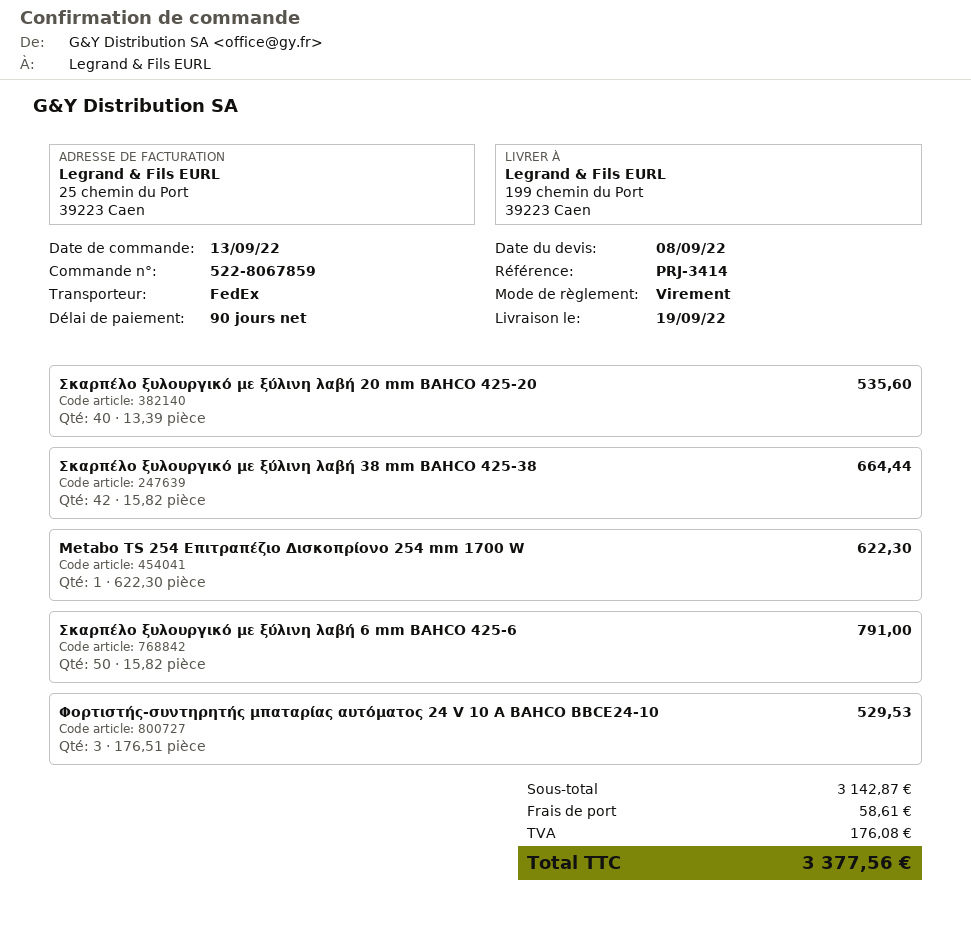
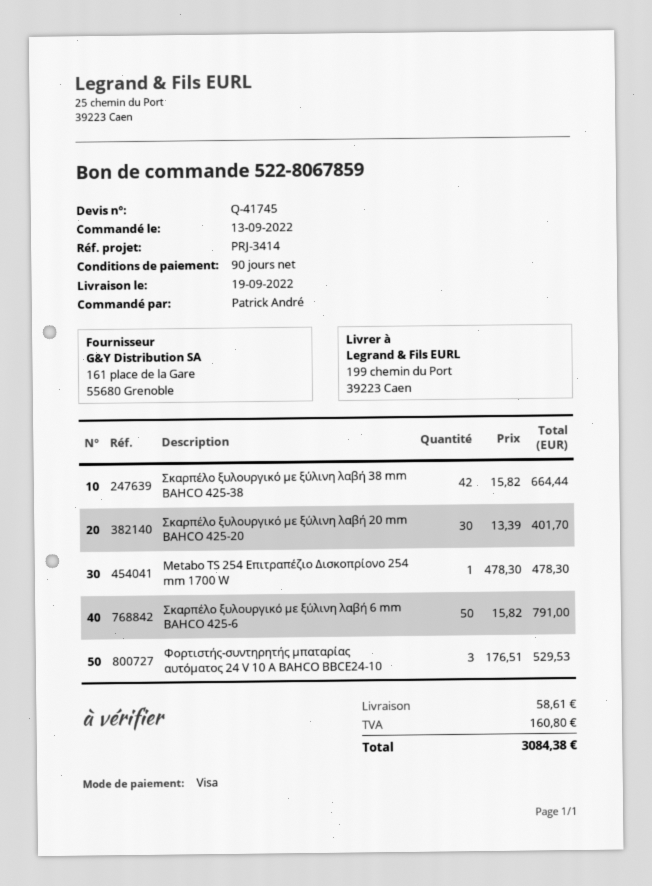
payment method: bank transfer -> Visa
Σκαρπέλο ξυλουργικό με ξύλινη λαβή 20 mm BAHCO 425-20: 40 x 13.39 = 535.60 -> 30 x 13.39 = 401.70
Metabo TS 254 Επιτραπέζιο Δισκοπρίονο 254 mm 1700 W: 1 x 622.30 = 622.30 -> 1 x 478.30 = 478.30
tax: 176.08 -> 160.80
total: 3377.56 -> 3084.38

